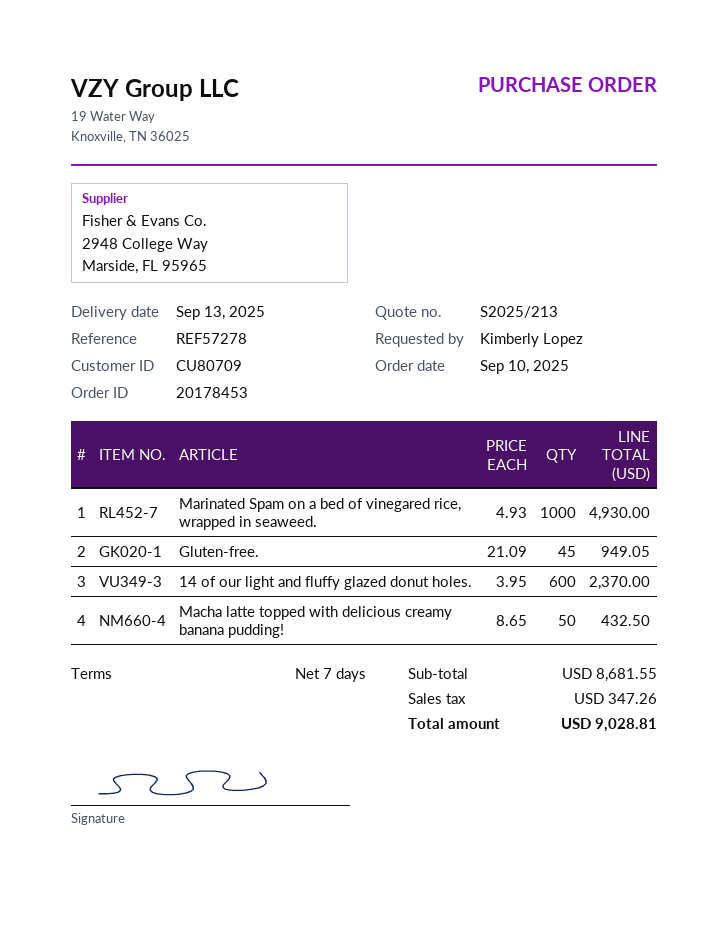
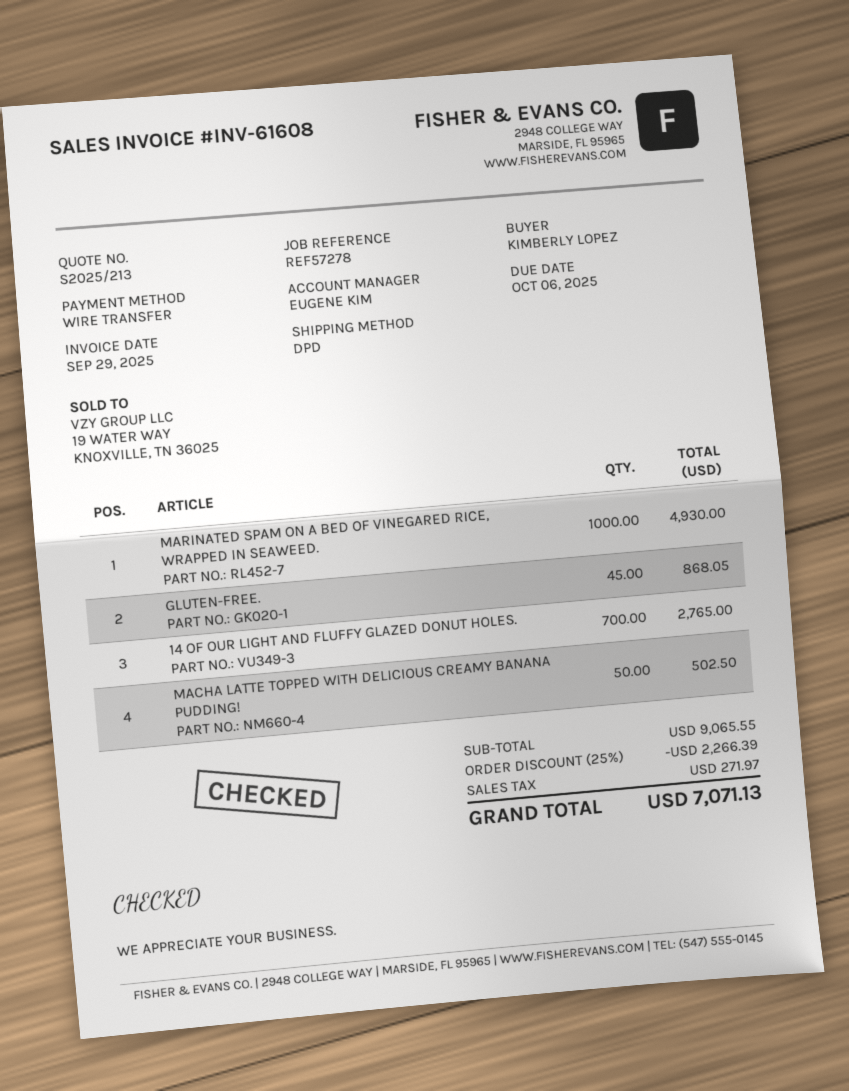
Gluten-free.: 45 for 949.05 -> 45 for 868.05
14 of our light and fluffy glazed donut holes.: 600 for 2370.00 -> 700 for 2765.00
Macha latte topped with delicious creamy banana pudding!: 50 for 432.50 -> 50 for 502.50
subtotal: 8681.55 -> 9065.55
discount: none -> 25% = 2266.39
tax: 347.26 -> 271.97
total: 9028.81 -> 7071.13

